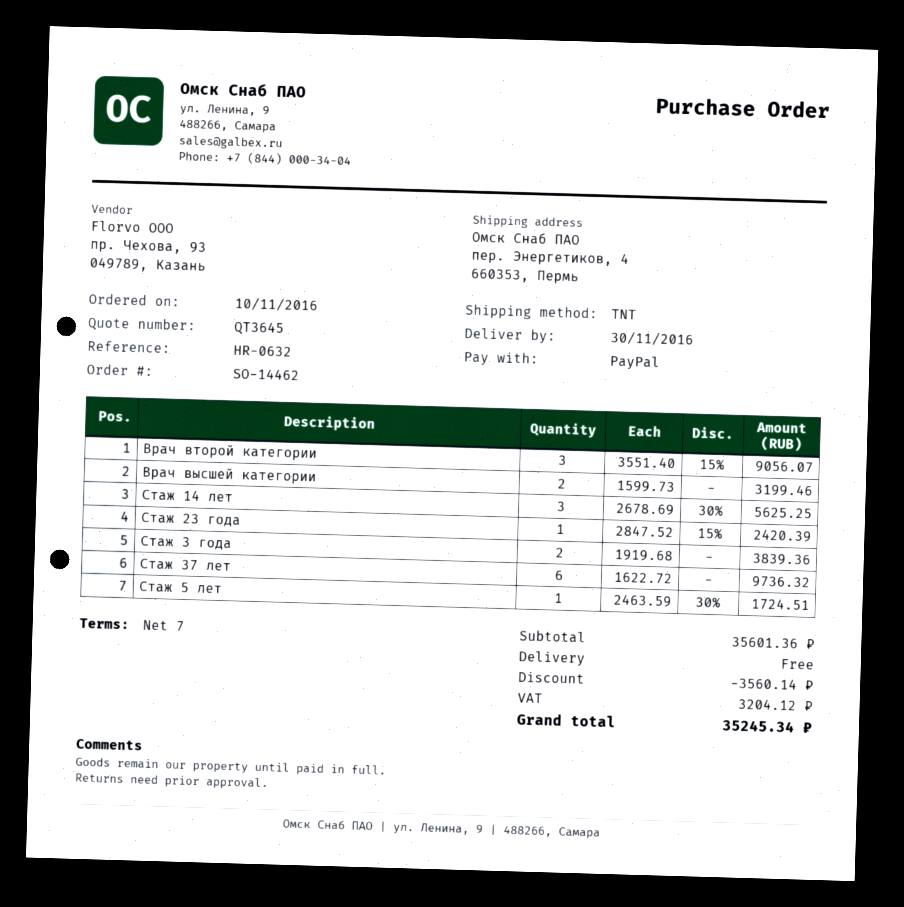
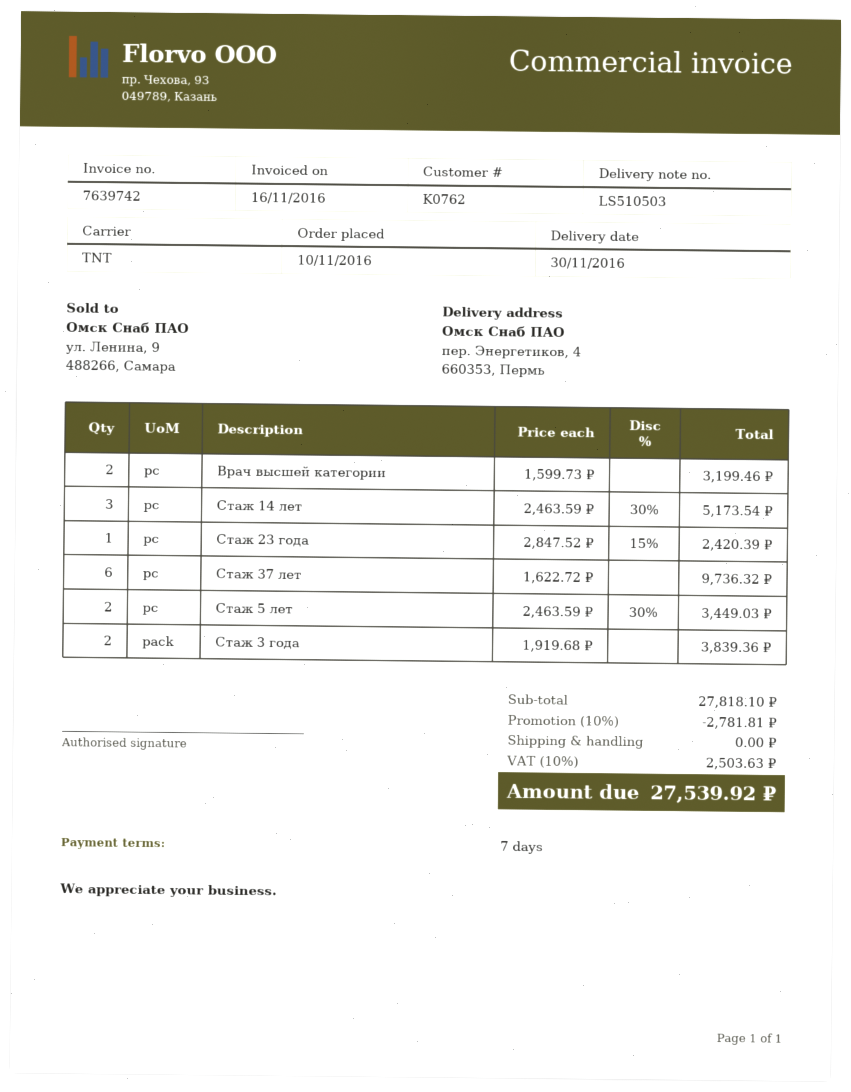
Врач второй категории: 3 x 3551.40 - 15% = 9056.07 -> none
Стаж 14 лет: 3 x 2678.69 - 30% = 5625.25 -> 3 x 2463.59 - 30% = 5173.54
Стаж 5 лет: 1 x 2463.59 - 30% = 1724.51 -> 2 x 2463.59 - 30% = 3449.03
subtotal: 35601.36 -> 27818.10
discount: 3560.14 -> 2781.81
tax: 3204.12 -> 2503.63
total: 35245.34 -> 27539.92

